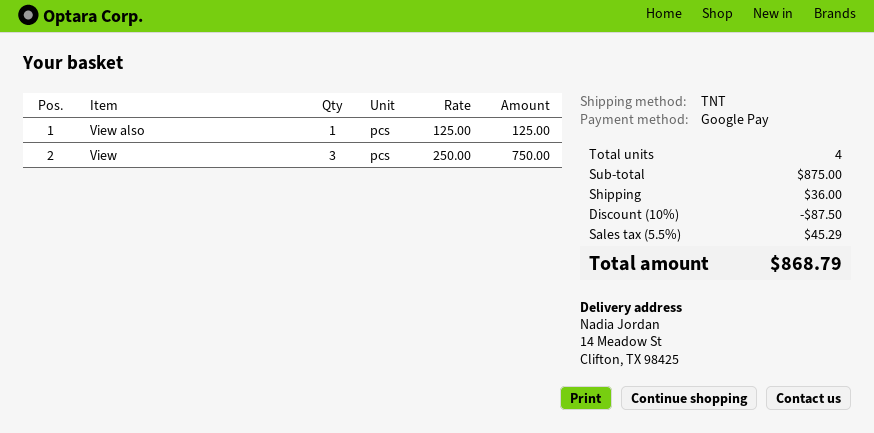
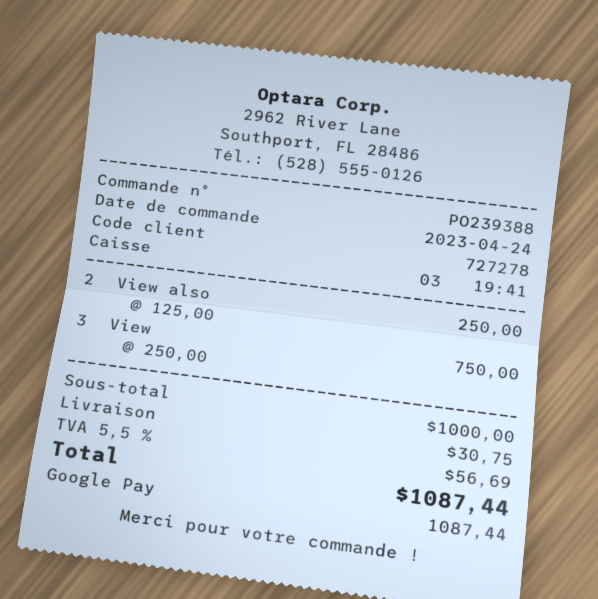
View also: 1 x 125.00 = 125.00 -> 2 x 125.00 = 250.00
subtotal: 875.00 -> 1000.00
discount: 10% = 87.50 -> none
shipping: 36.00 -> 30.75
tax: 5.5% = 45.29 -> 5.5% = 56.69
total: 868.79 -> 1087.44

